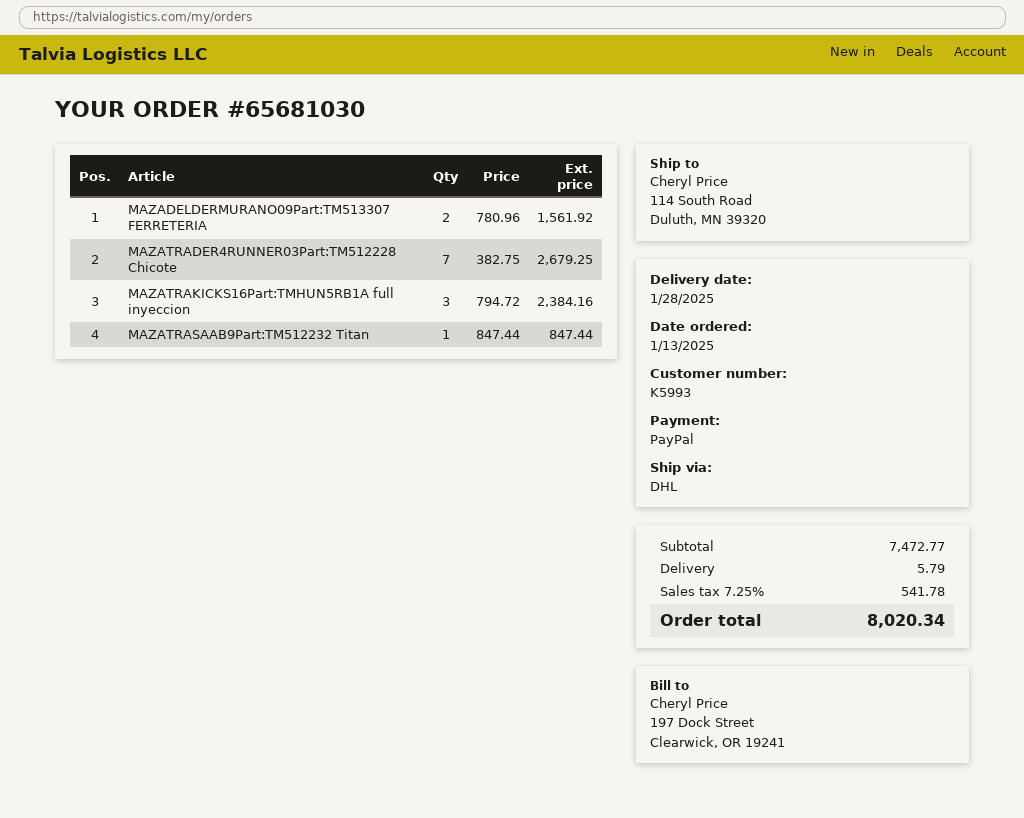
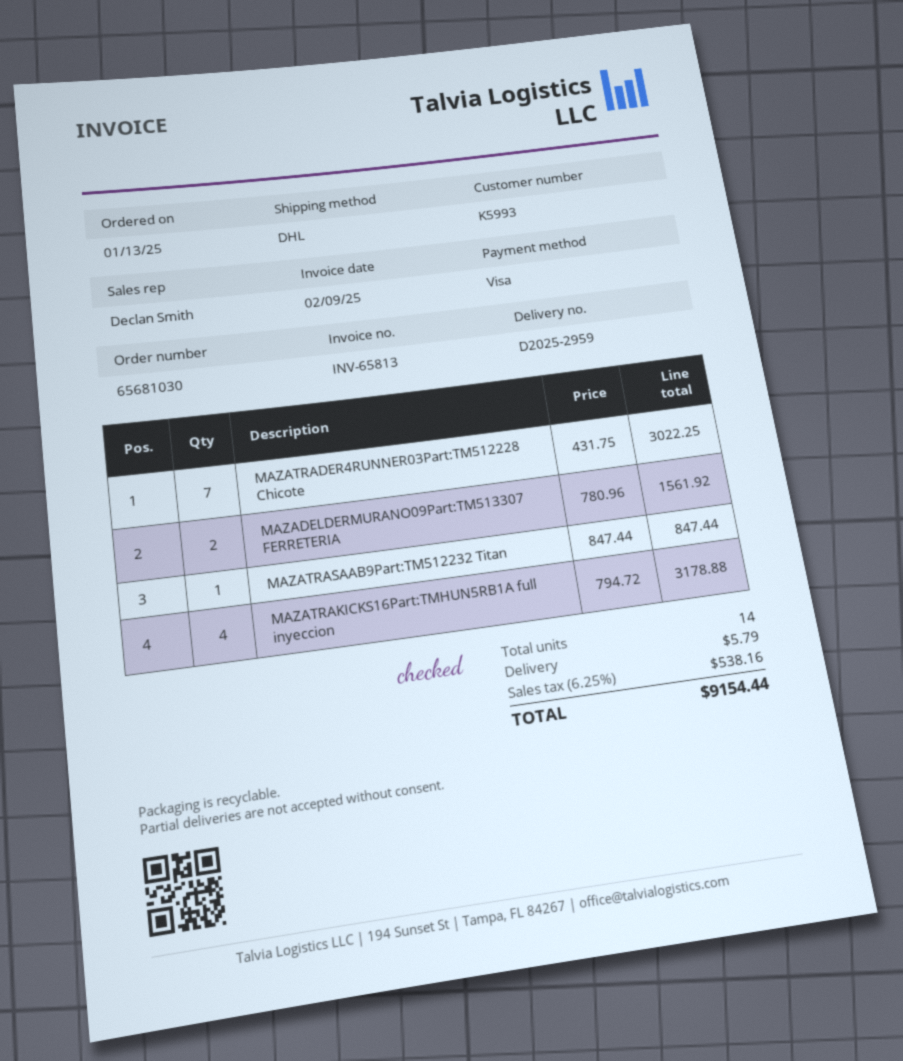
payment method: PayPal -> Visa
MAZATRADER4RUNNER03Part:TM512228 Chicote: 7 x 382.75 = 2679.25 -> 7 x 431.75 = 3022.25
MAZATRAKICKS16Part:TMHUN5RB1A full inyeccion: 3 x 794.72 = 2384.16 -> 4 x 794.72 = 3178.88
tax: 7.25% = 541.78 -> 6.25% = 538.16
total: 8020.34 -> 9154.44

